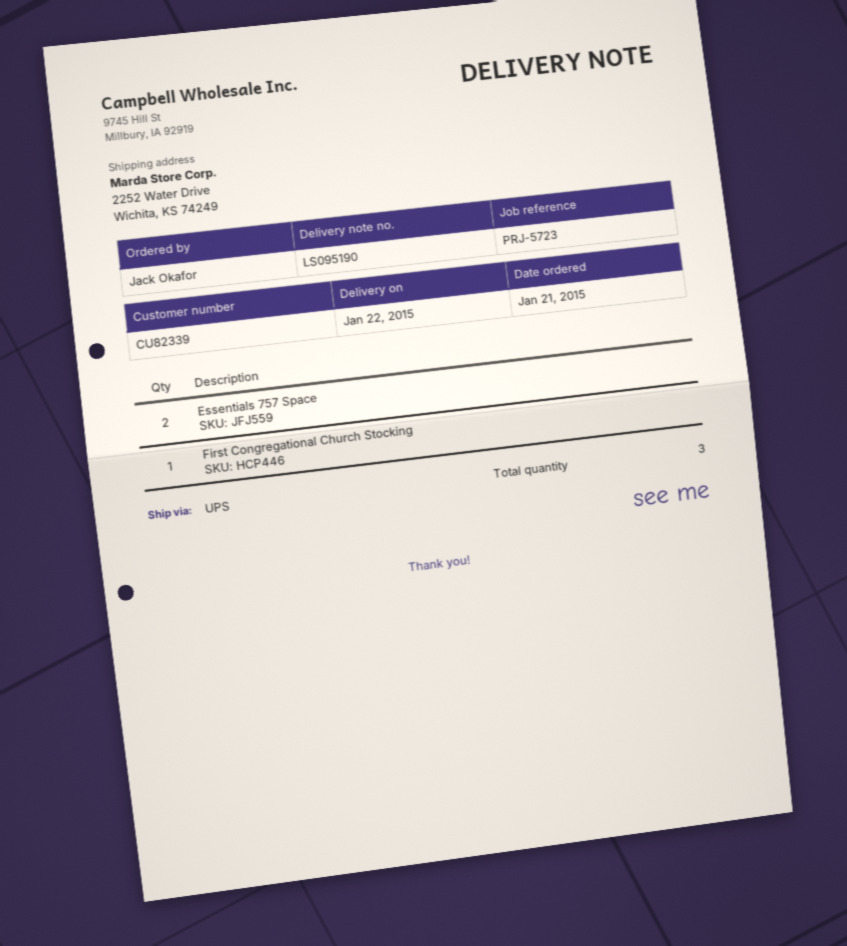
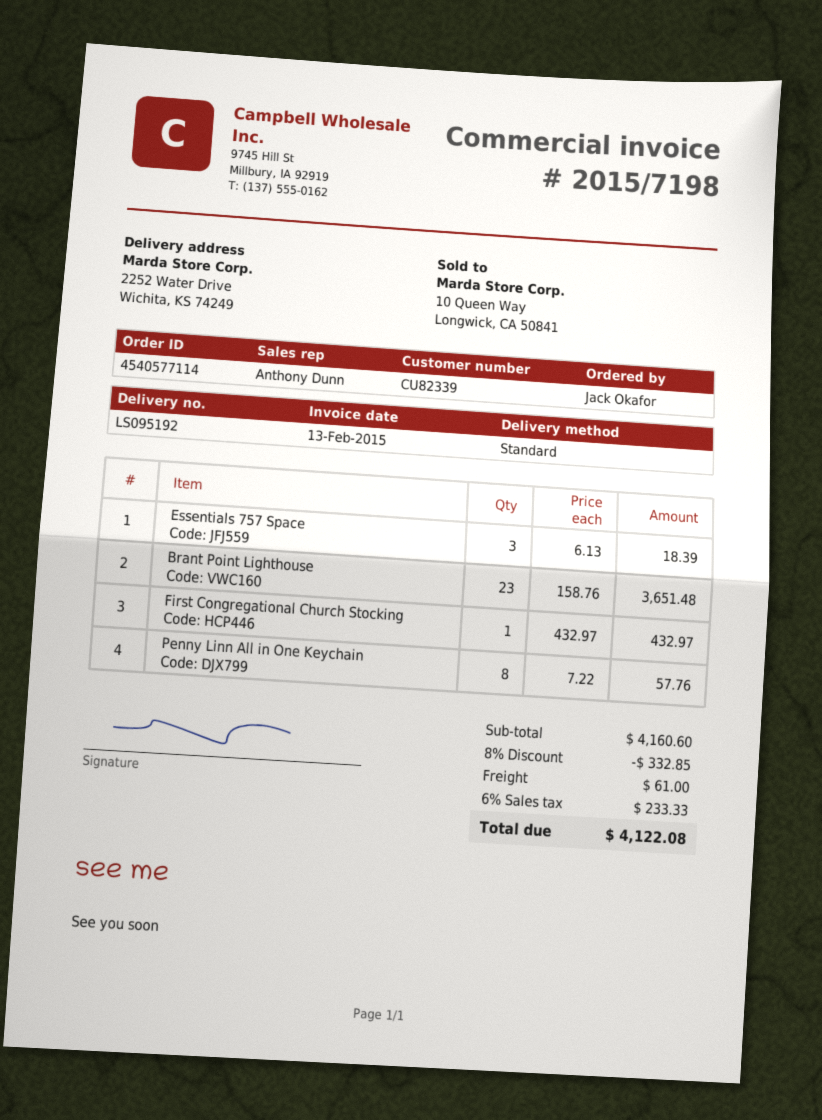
delivery note number: LS095190 -> LS095192
shipping method: UPS -> standard
Essentials 757 Space: 2 -> 3
Brant Point Lighthouse: none -> 23
Penny Linn All in One Keychain: none -> 8

